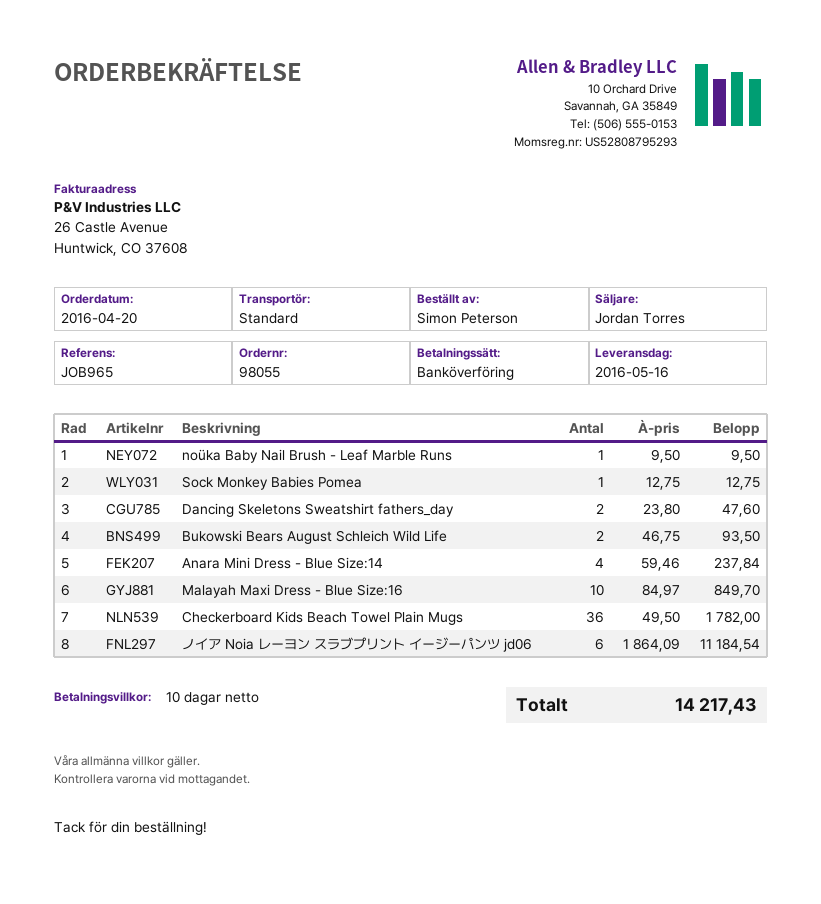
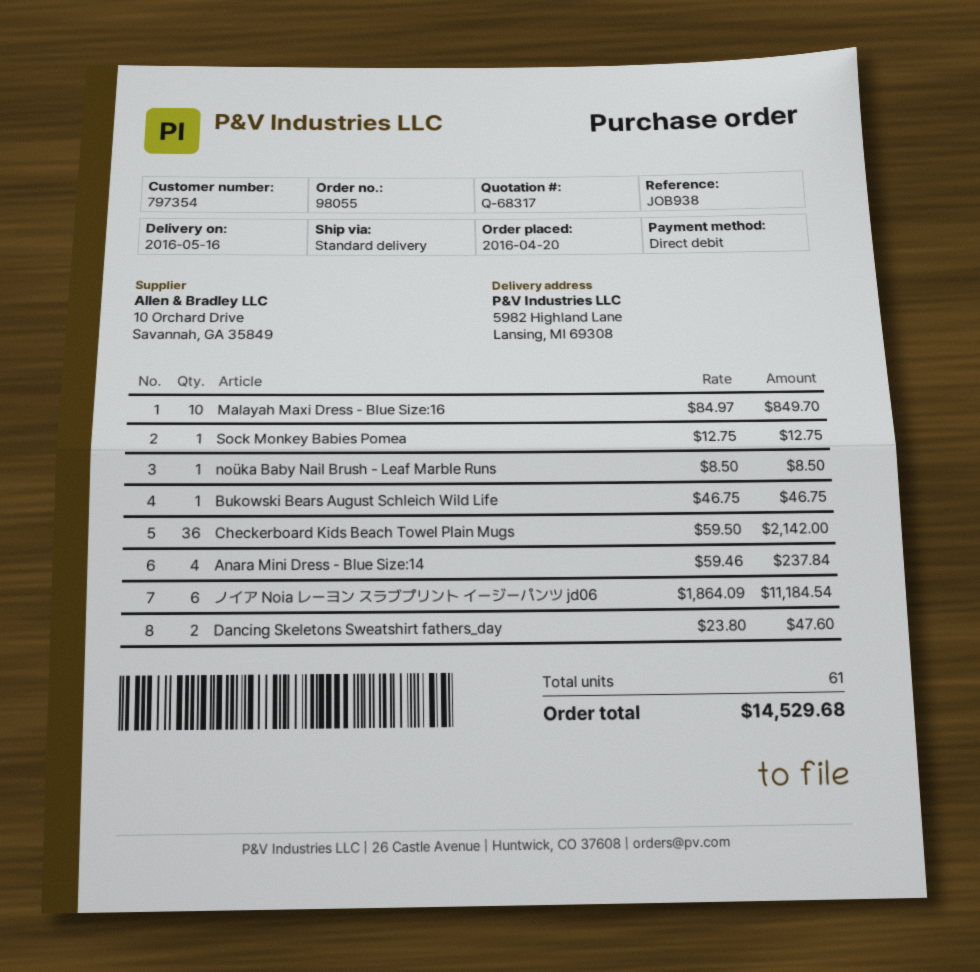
reference: JOB965 -> JOB938
payment method: bank transfer -> direct debit
noüka Baby Nail Brush - Leaf Marble Runs: 1 x 9.50 = 9.50 -> 1 x 8.50 = 8.50
Bukowski Bears August Schleich Wild Life: 2 x 46.75 = 93.50 -> 1 x 46.75 = 46.75
Checkerboard Kids Beach Towel Plain Mugs: 36 x 49.50 = 1782.00 -> 36 x 59.50 = 2142.00
total: 14217.43 -> 14529.68

